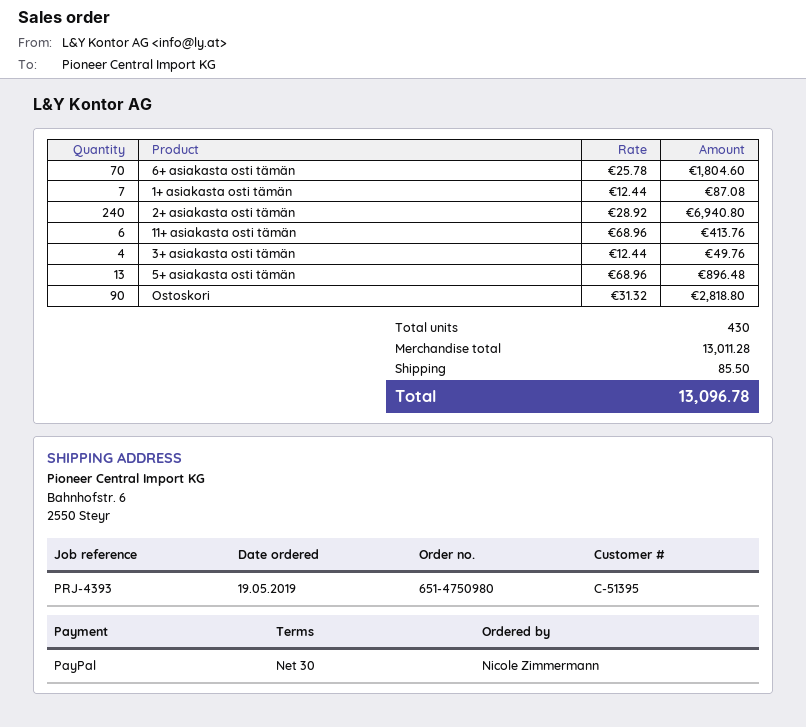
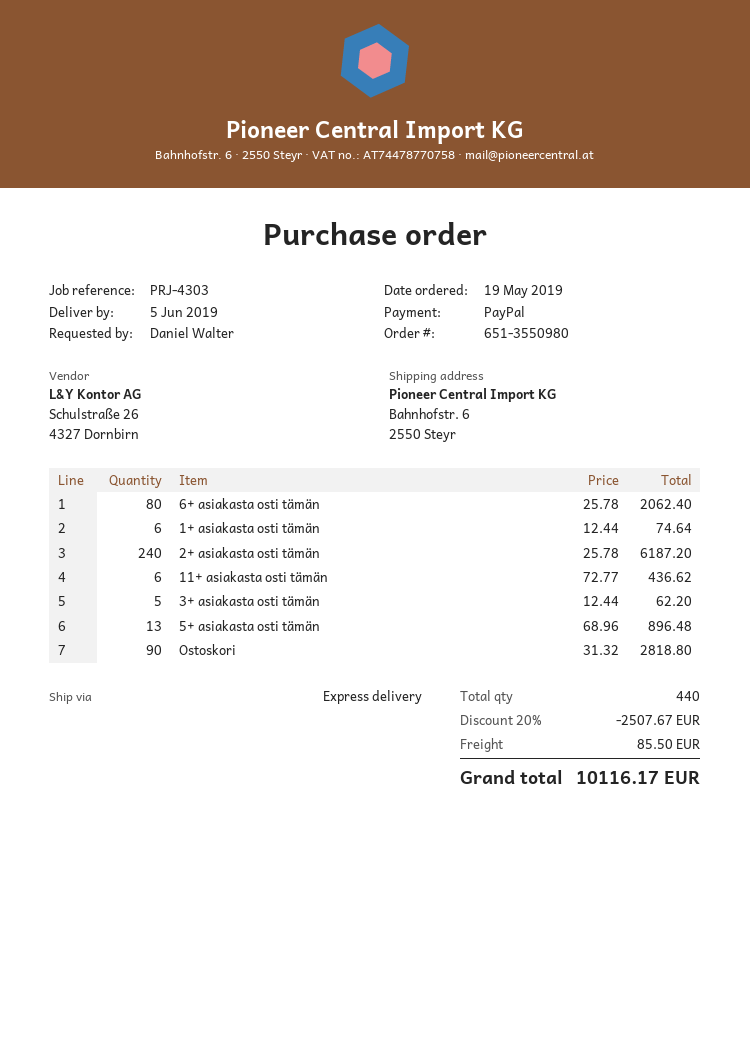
order number: 651-4750980 -> 651-3550980
reference: PRJ-4393 -> PRJ-4303
ordered by: Nicole Zimmermann -> Daniel Walter
6+ asiakasta osti tämän: 70 x 25.78 = 1804.60 -> 80 x 25.78 = 2062.40
1+ asiakasta osti tämän: 7 x 12.44 = 87.08 -> 6 x 12.44 = 74.64
2+ asiakasta osti tämän: 240 x 28.92 = 6940.80 -> 240 x 25.78 = 6187.20
11+ asiakasta osti tämän: 6 x 68.96 = 413.76 -> 6 x 72.77 = 436.62
3+ asiakasta osti tämän: 4 x 12.44 = 49.76 -> 5 x 12.44 = 62.20
total quantity: 430 -> 440
discount: none -> 20% = 2507.67
total: 13096.78 -> 10116.17

